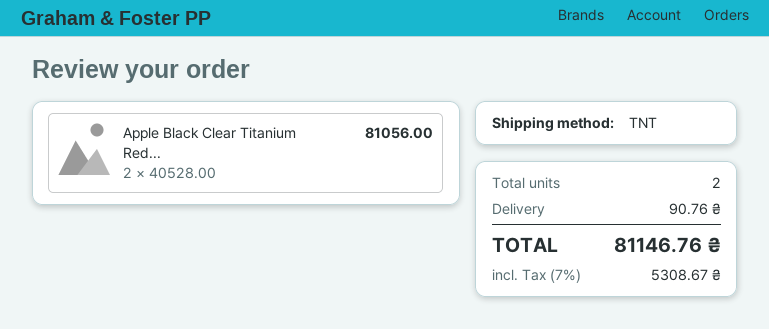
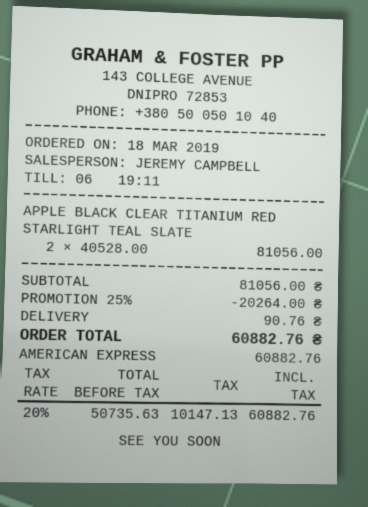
discount: none -> 25% = 20264.00
tax: 7% = 5308.67 -> 20% = 10147.13
total: 81146.76 -> 60882.76

